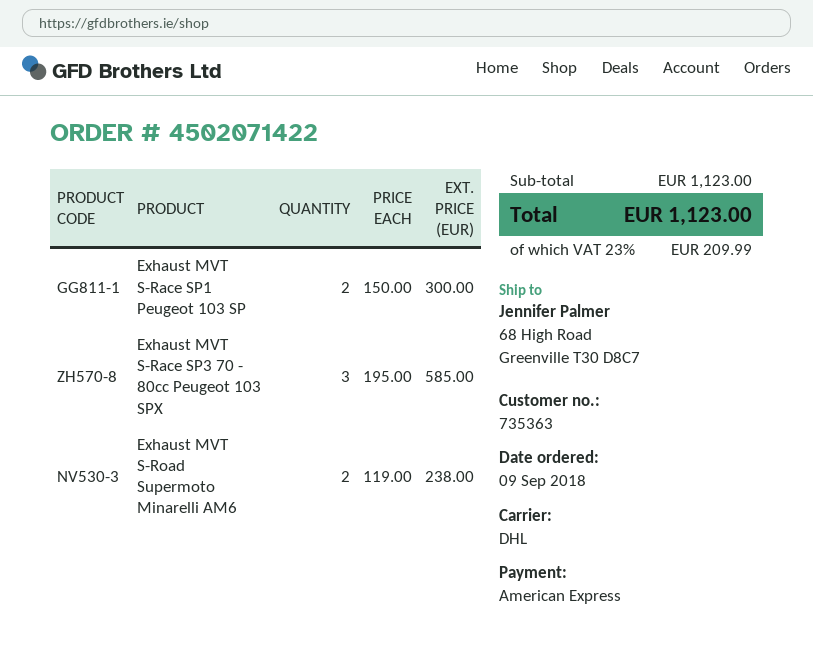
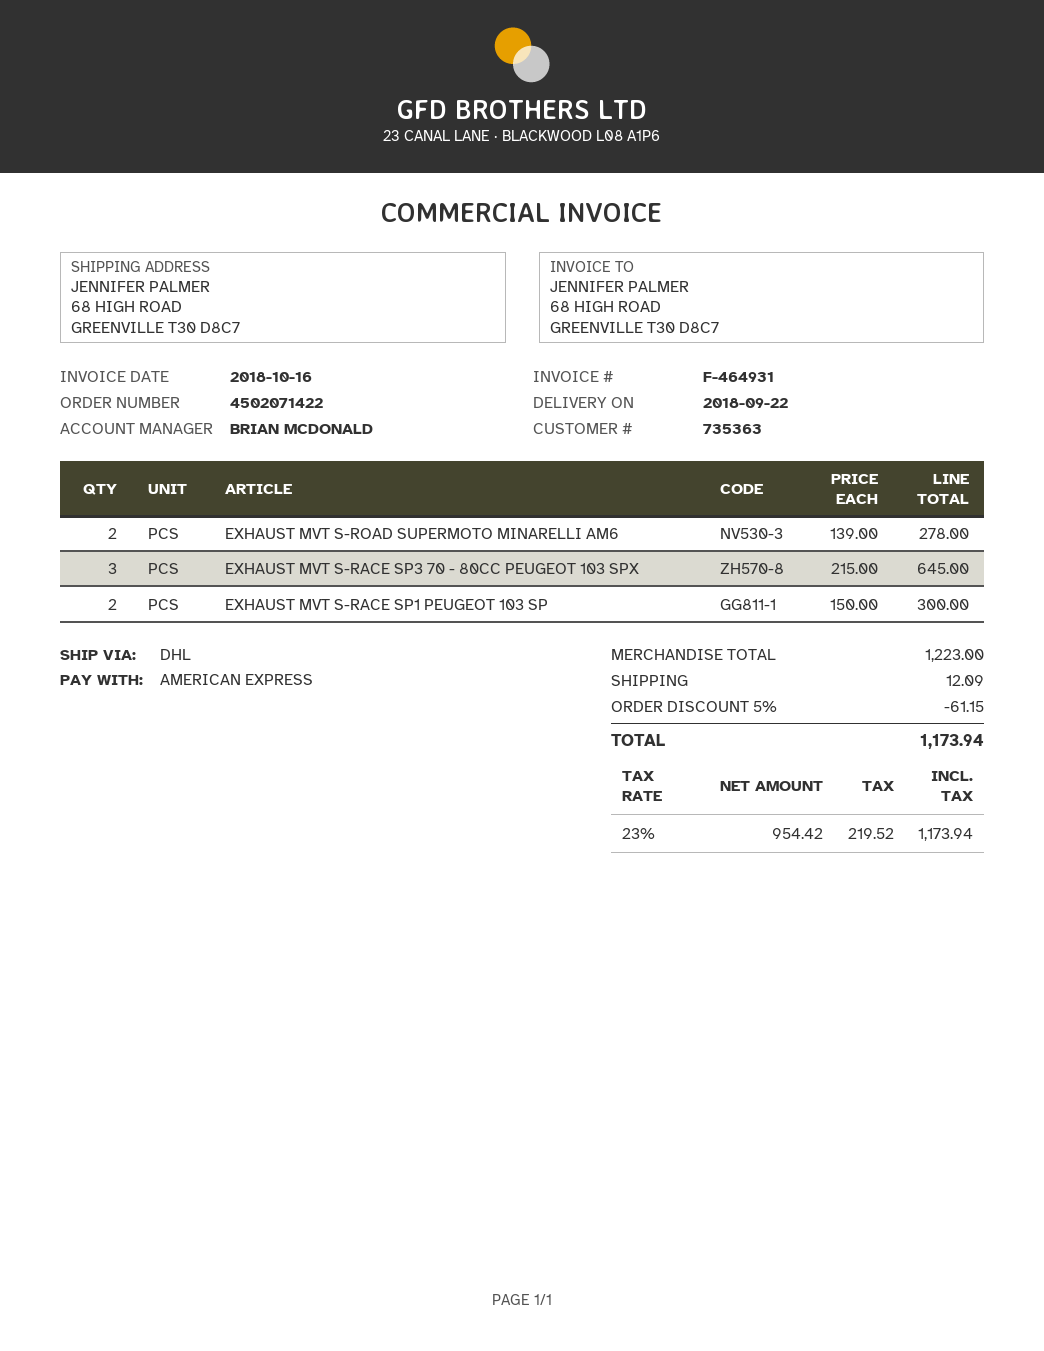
Exhaust MVT S-Race SP3 70 - 80cc Peugeot 103 SPX: 3 x 195.00 = 585.00 -> 3 x 215.00 = 645.00
Exhaust MVT S-Road Supermoto Minarelli AM6: 2 x 119.00 = 238.00 -> 2 x 139.00 = 278.00
subtotal: 1123.00 -> 1223.00
discount: none -> 5% = 61.15
shipping: none -> 12.09
tax: 23% = 209.99 -> 23% = 219.52
total: 1123.00 -> 1173.94

